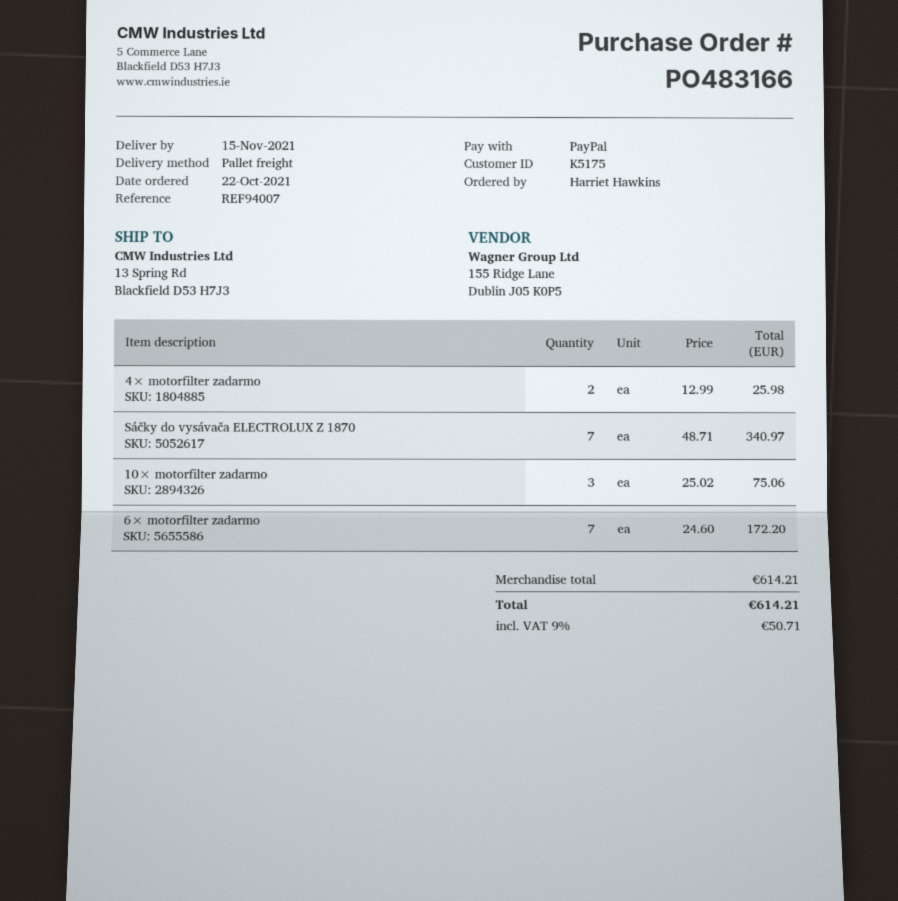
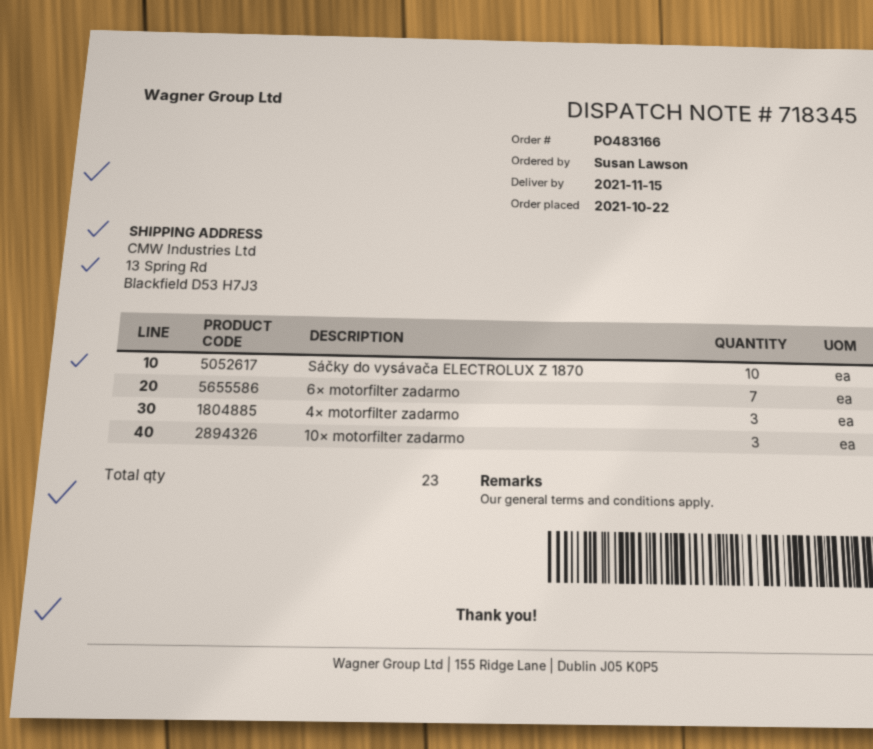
ordered by: Harriet Hawkins -> Susan Lawson
4× motorfilter zadarmo: 2 -> 3
Sáčky do vysávača ELECTROLUX Z 1870: 7 -> 10

